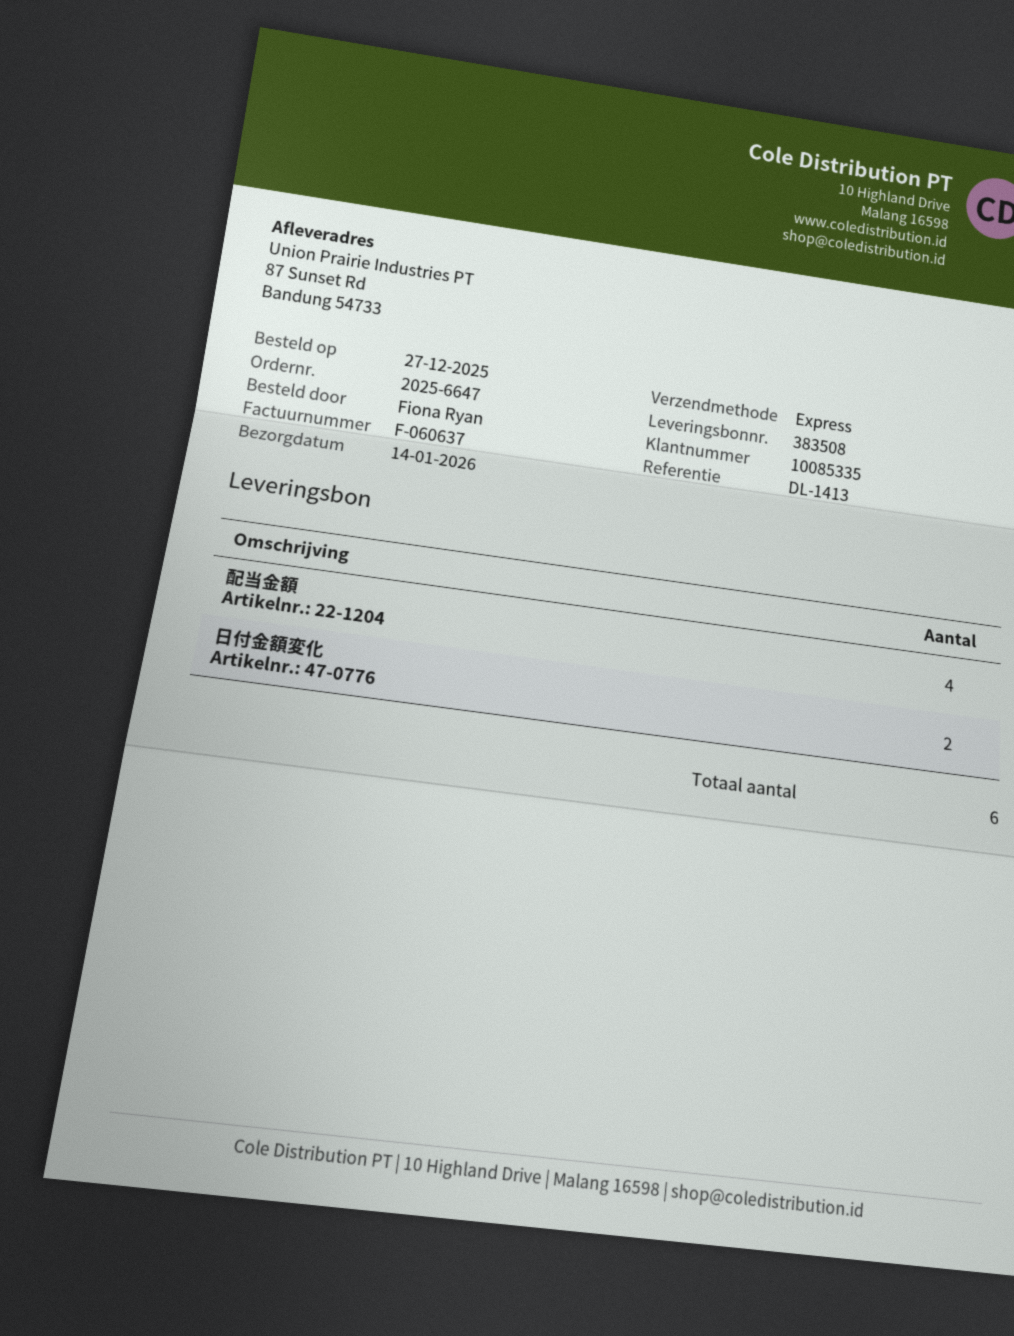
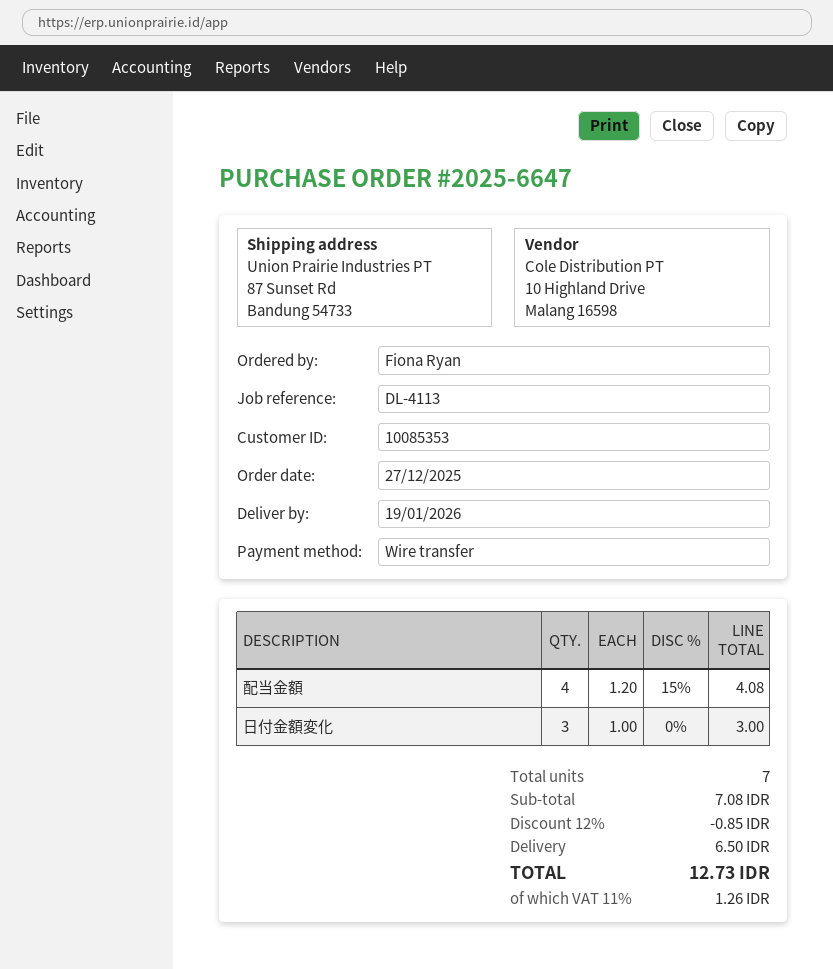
delivery date: 2026-01-14 -> 2026-01-19
customer number: 10085335 -> 10085353
reference: DL-1413 -> DL-4113
日付金額変化: 2 -> 3
total quantity: 6 -> 7

